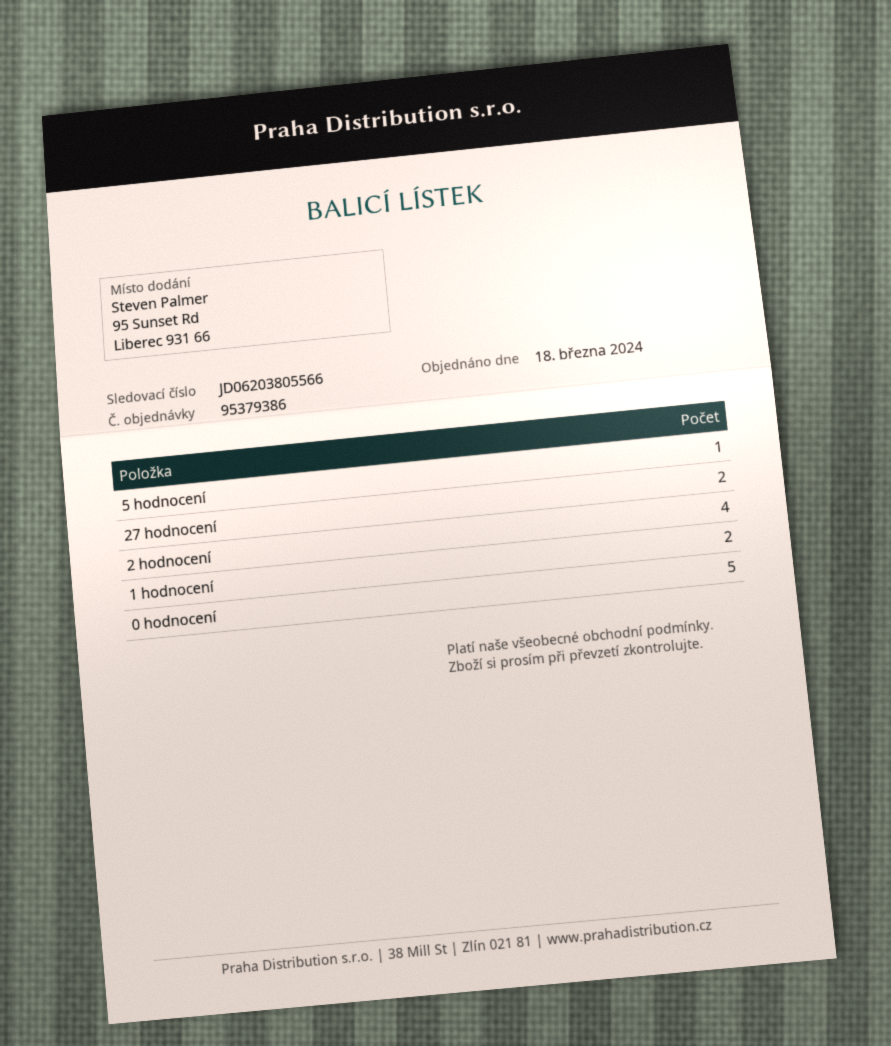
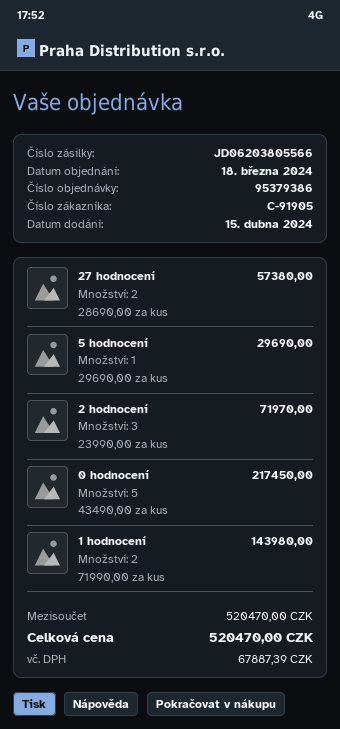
2 hodnocení: 4 -> 3

